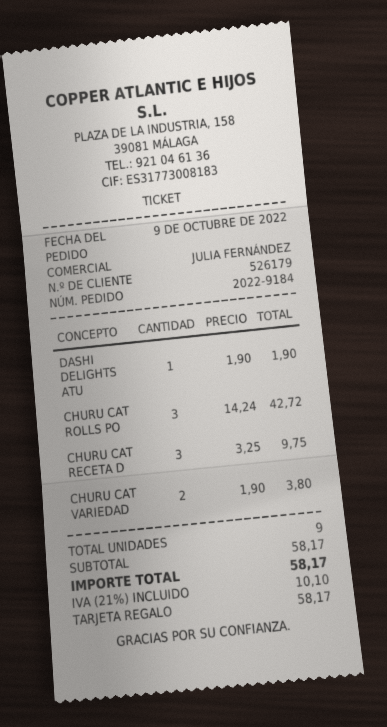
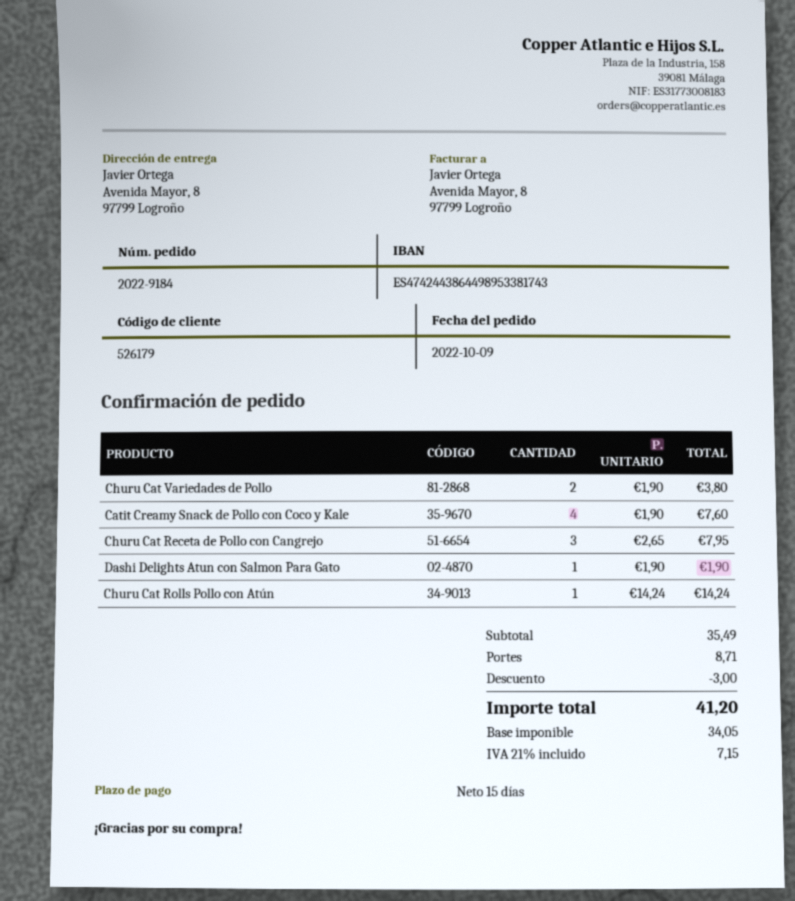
CHURU CAT ROLLS PO: 3 x 14.24 = 42.72 -> 1 x 14.24 = 14.24
CHURU CAT RECETA D: 3 x 3.25 = 9.75 -> 3 x 2.65 = 7.95
Catit Creamy Snack de Pollo con Coco y Kale: none -> 4 x 1.90 = 7.60
subtotal: 58.17 -> 35.49
discount: none -> 3.00
shipping: none -> 8.71
tax: 21% = 10.10 -> 21% = 7.15
total: 58.17 -> 41.20

